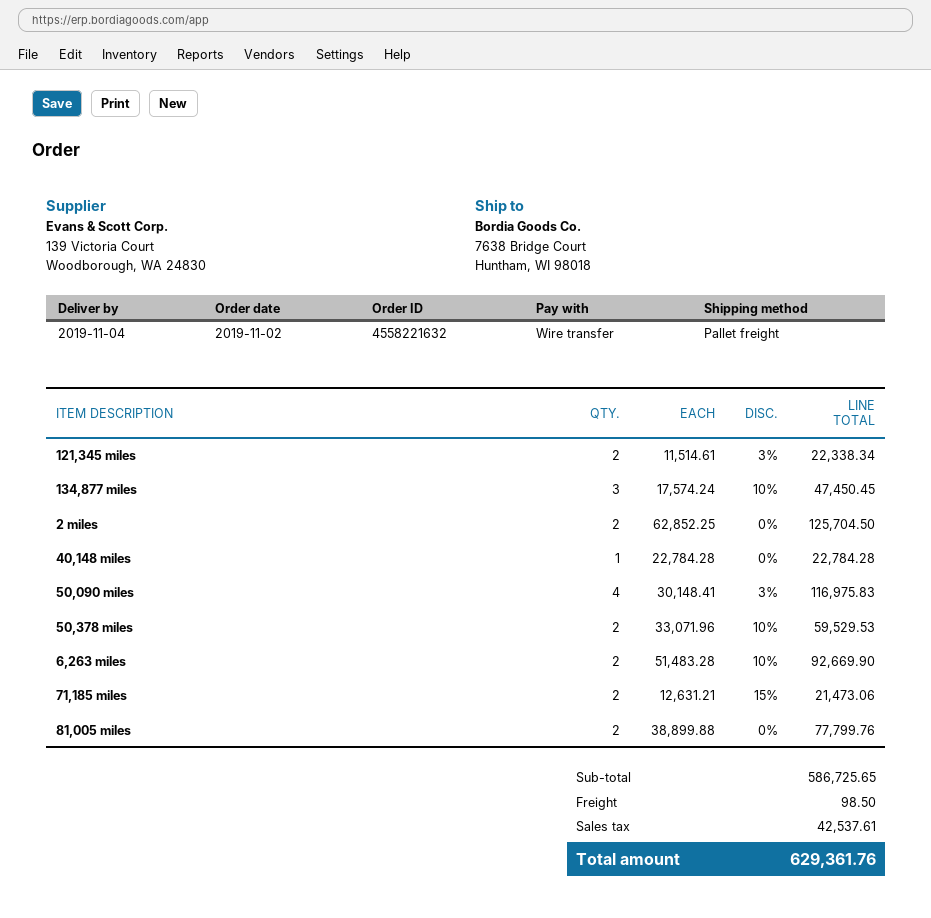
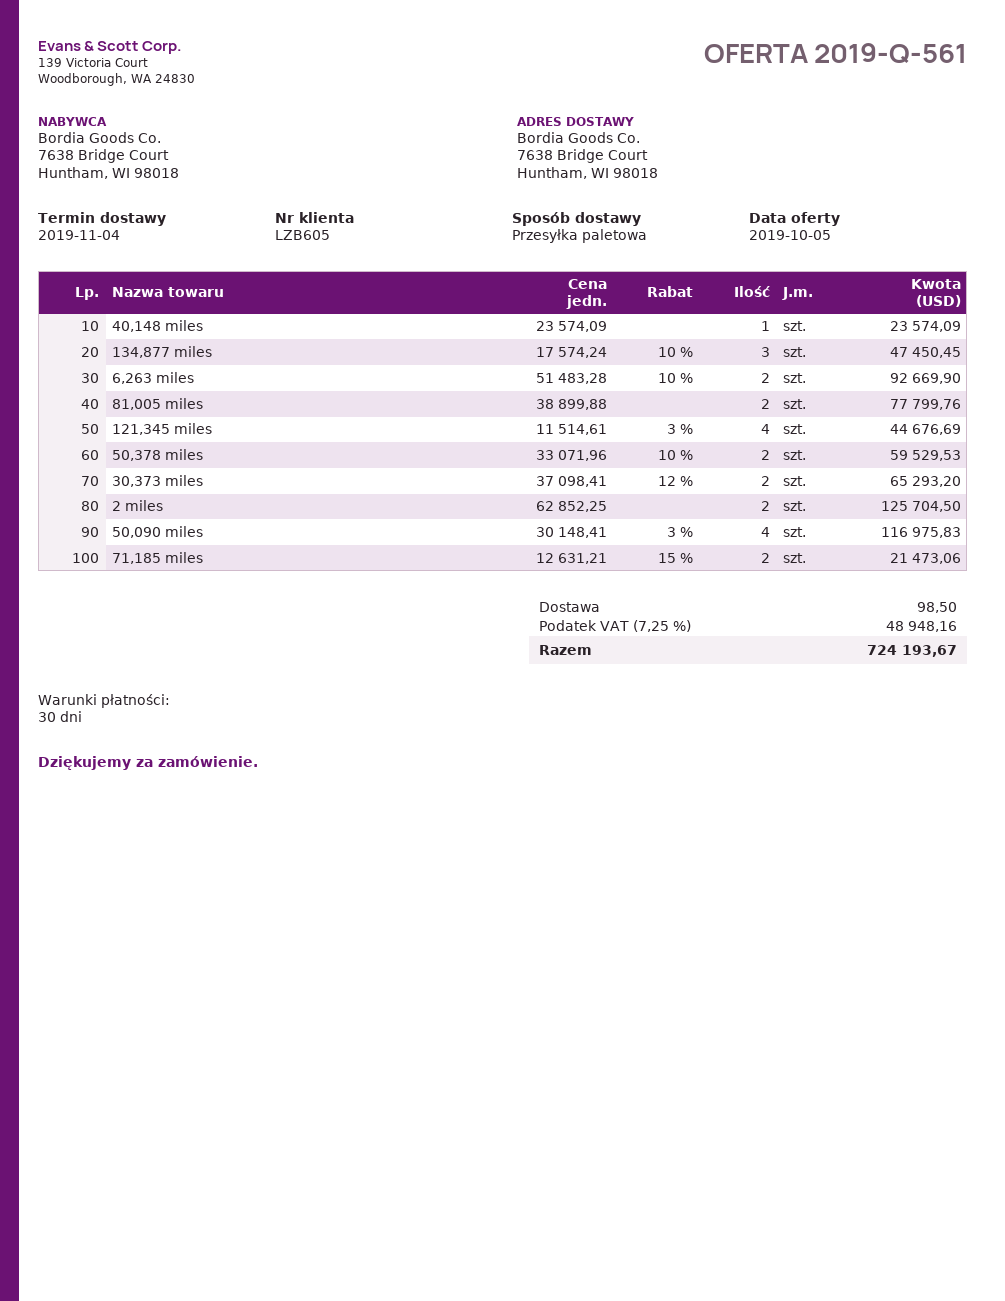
121,345 miles: 2 x 11514.61 - 3% = 22338.34 -> 4 x 11514.61 - 3% = 44676.69
40,148 miles: 1 x 22784.28 = 22784.28 -> 1 x 23574.09 = 23574.09
30,373 miles: none -> 2 x 37098.41 - 12% = 65293.20
tax: 42537.61 -> 48948.16
total: 629361.76 -> 724193.67

